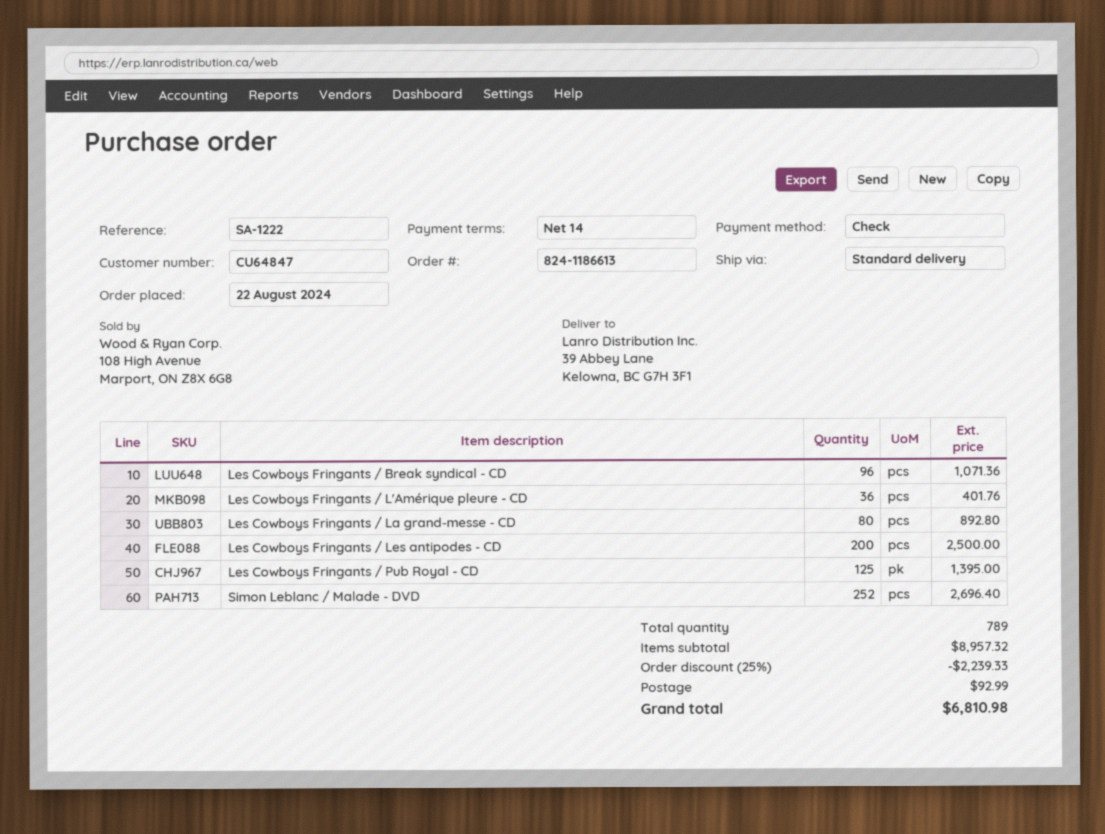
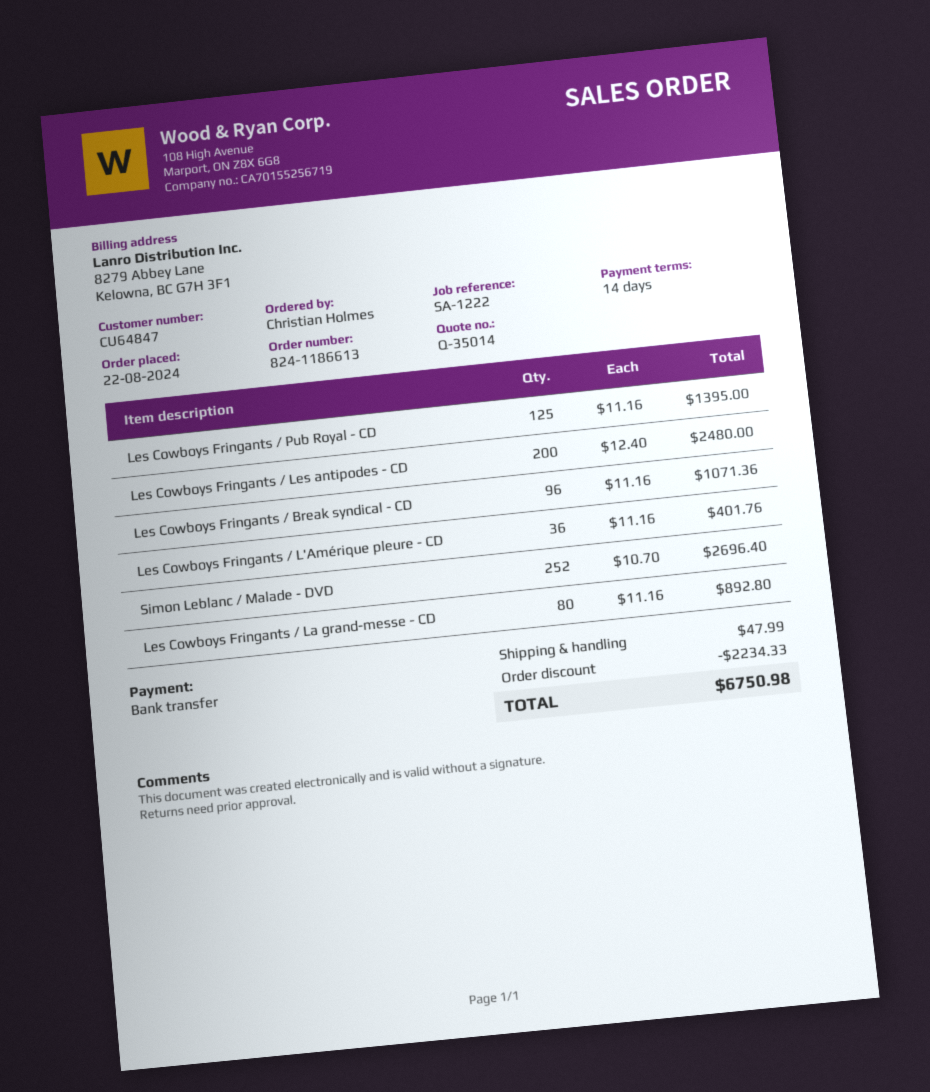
payment method: cheque -> bank transfer
Les Cowboys Fringants / Les antipodes - CD: 200 for 2500.00 -> 200 for 2480.00
discount: 2239.33 -> 2234.33
shipping: 92.99 -> 47.99
total: 6810.98 -> 6750.98

